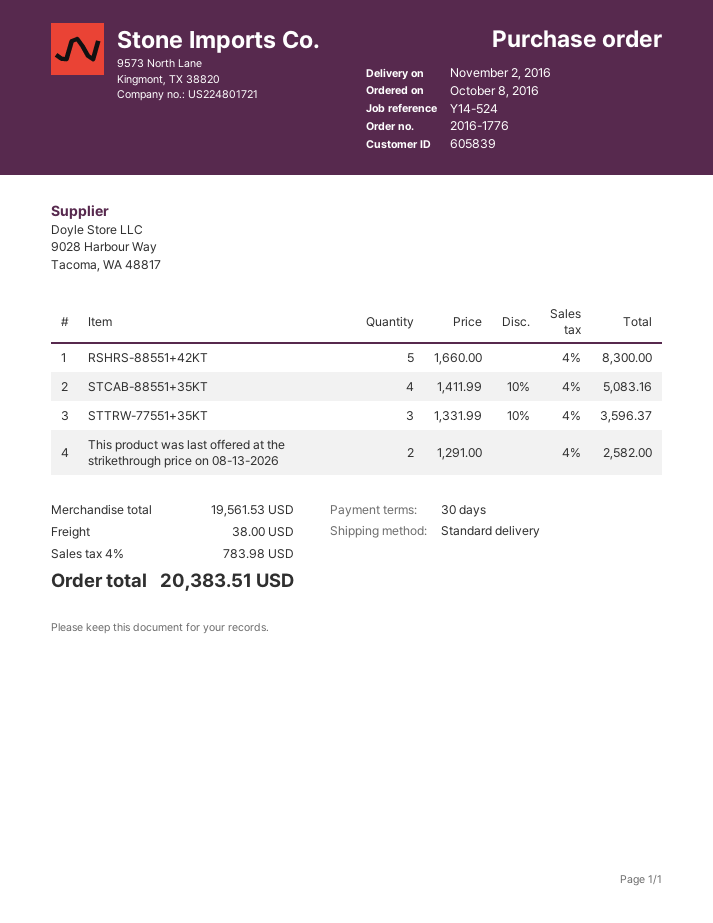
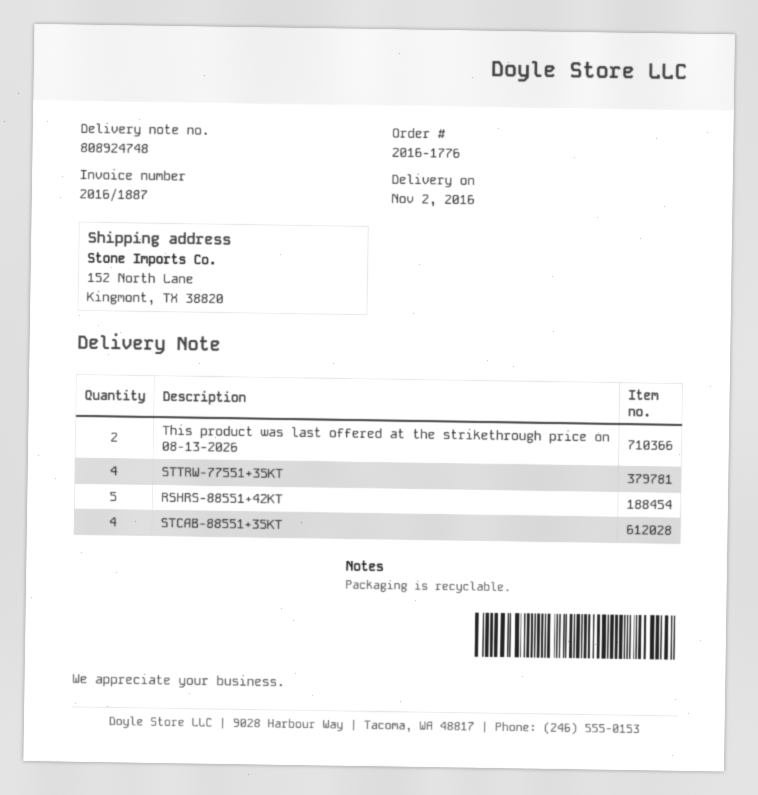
STTRW-77551+35KT: 3 -> 4

